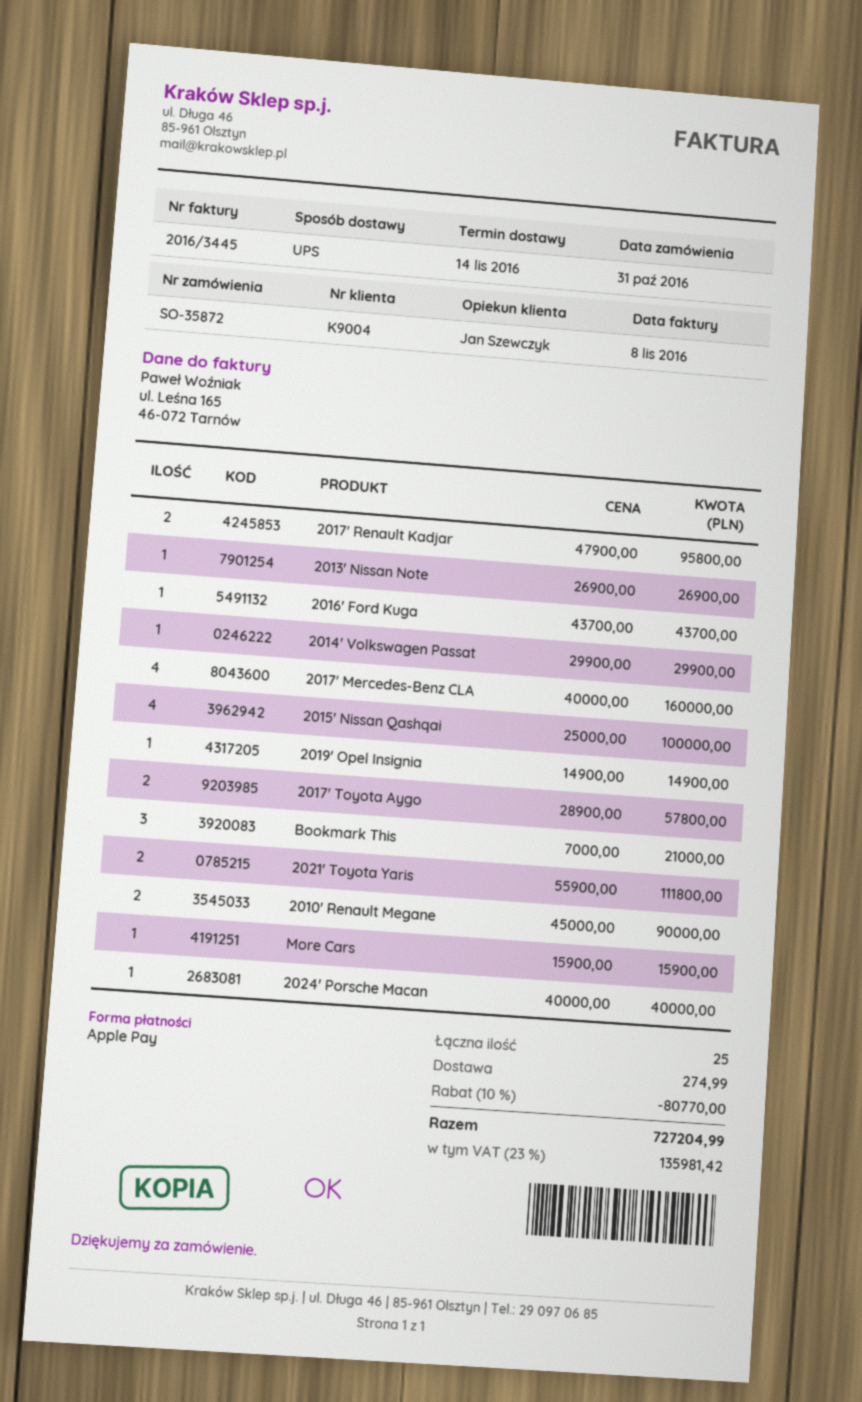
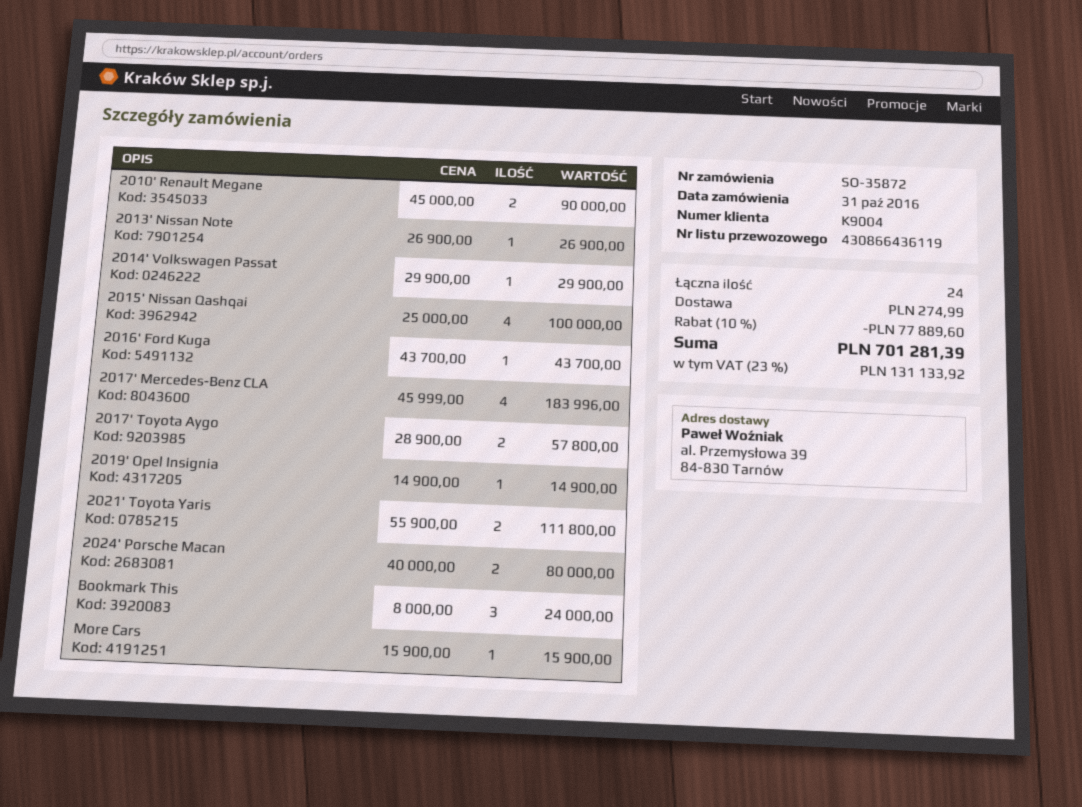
2017' Renault Kadjar: 2 x 47900.00 = 95800.00 -> none
2017' Mercedes-Benz CLA: 4 x 40000.00 = 160000.00 -> 4 x 45999.00 = 183996.00
Bookmark This: 3 x 7000.00 = 21000.00 -> 3 x 8000.00 = 24000.00
2024' Porsche Macan: 1 x 40000.00 = 40000.00 -> 2 x 40000.00 = 80000.00
total quantity: 25 -> 24
discount: 10% = 80770.00 -> 10% = 77889.60
tax: 23% = 135981.42 -> 23% = 131133.92
total: 727204.99 -> 701281.39

